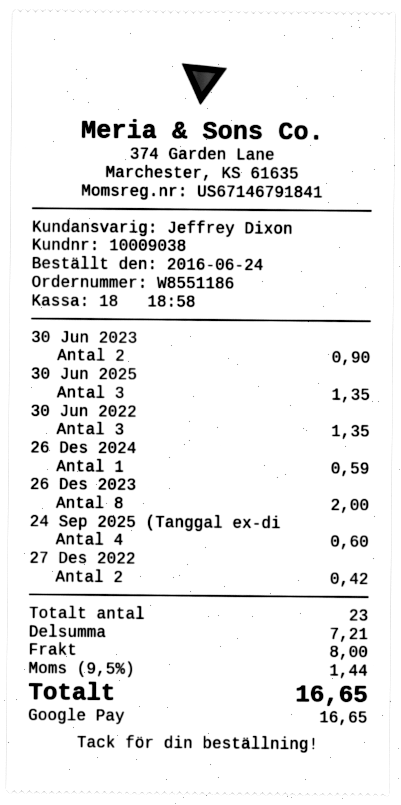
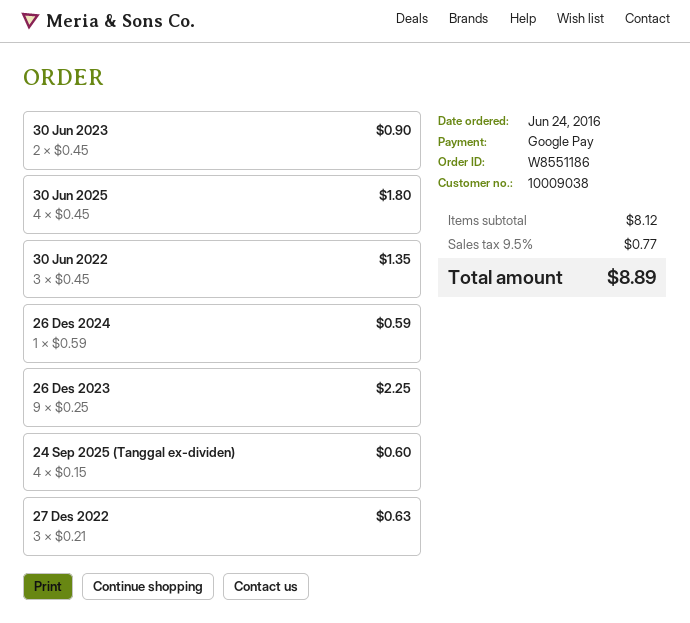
30 Jun 2025: 3 for 1.35 -> 4 for 1.80
26 Des 2023: 8 for 2.00 -> 9 for 2.25
27 Des 2022: 2 for 0.42 -> 3 for 0.63
subtotal: 7.21 -> 8.12
shipping: 8.00 -> none
tax: 9.5% = 1.44 -> 9.5% = 0.77
total: 16.65 -> 8.89

